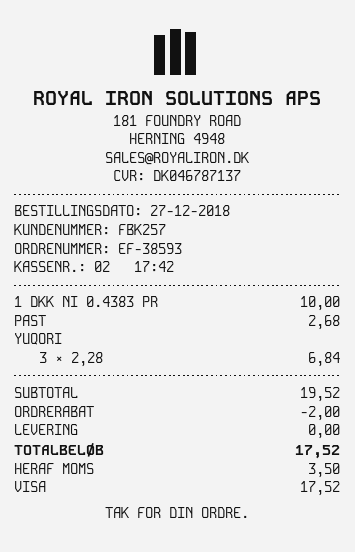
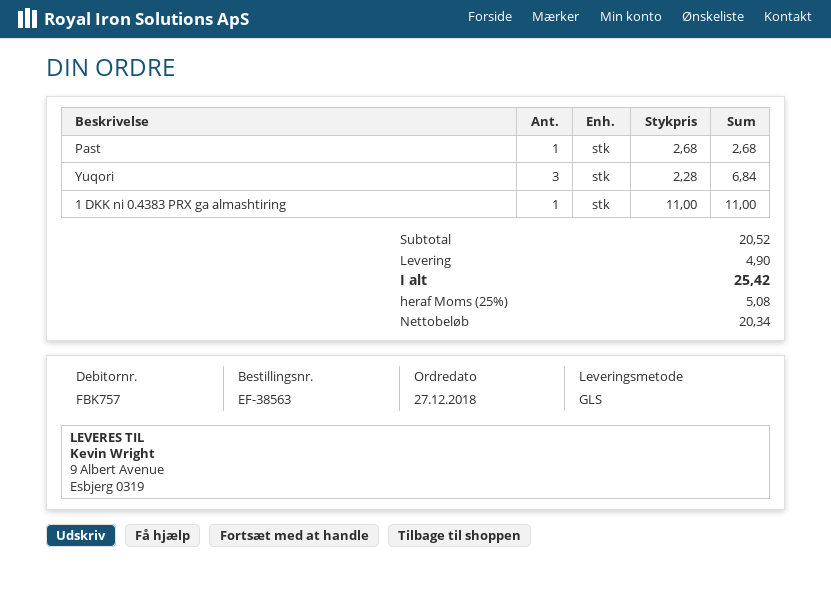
order number: EF-38593 -> EF-38563
customer number: FBK257 -> FBK757
1 DKK NI 0.4383 PR: 1 x 10.00 = 10.00 -> 1 x 11.00 = 11.00
subtotal: 19.52 -> 20.52
discount: 2.00 -> none
shipping: 0.00 -> 4.90
tax: 3.50 -> 5.08
total: 17.52 -> 25.42

